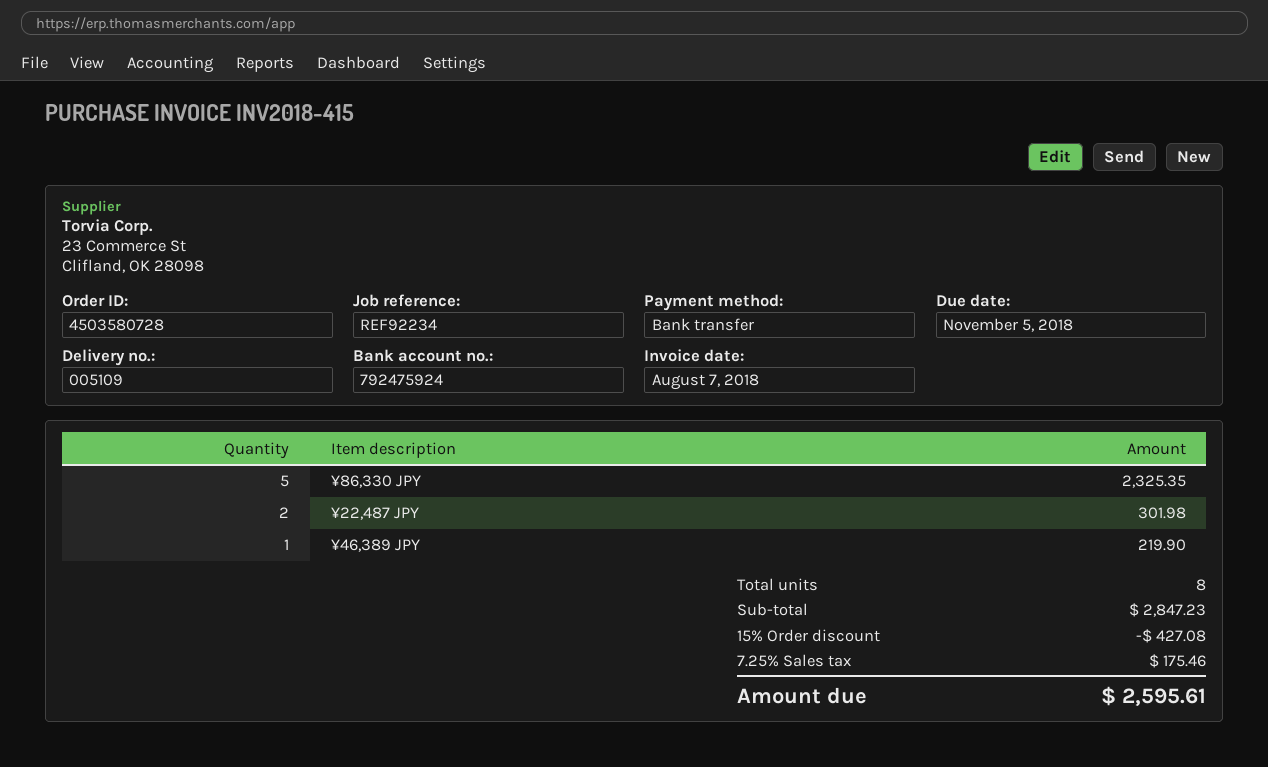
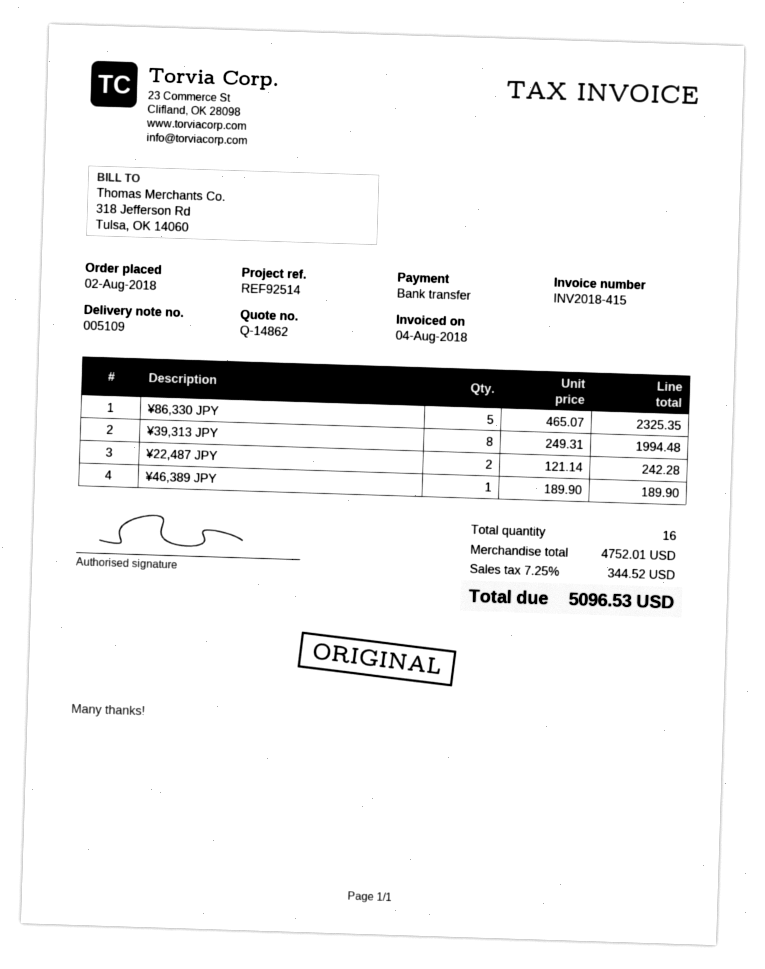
invoice date: 2018-08-07 -> 2018-08-04
reference: REF92234 -> REF92514
¥22,487 JPY: 2 for 301.98 -> 2 for 242.28
¥46,389 JPY: 1 for 219.90 -> 1 for 189.90
¥39,313 JPY: none -> 8 for 1994.48
total quantity: 8 -> 16
subtotal: 2847.23 -> 4752.01
discount: 15% = 427.08 -> none
tax: 7.25% = 175.46 -> 7.25% = 344.52
total: 2595.61 -> 5096.53

